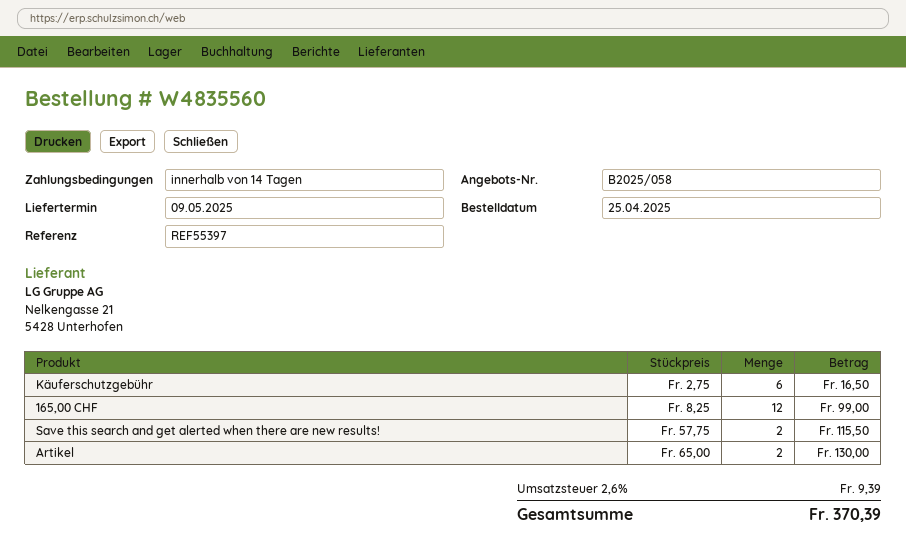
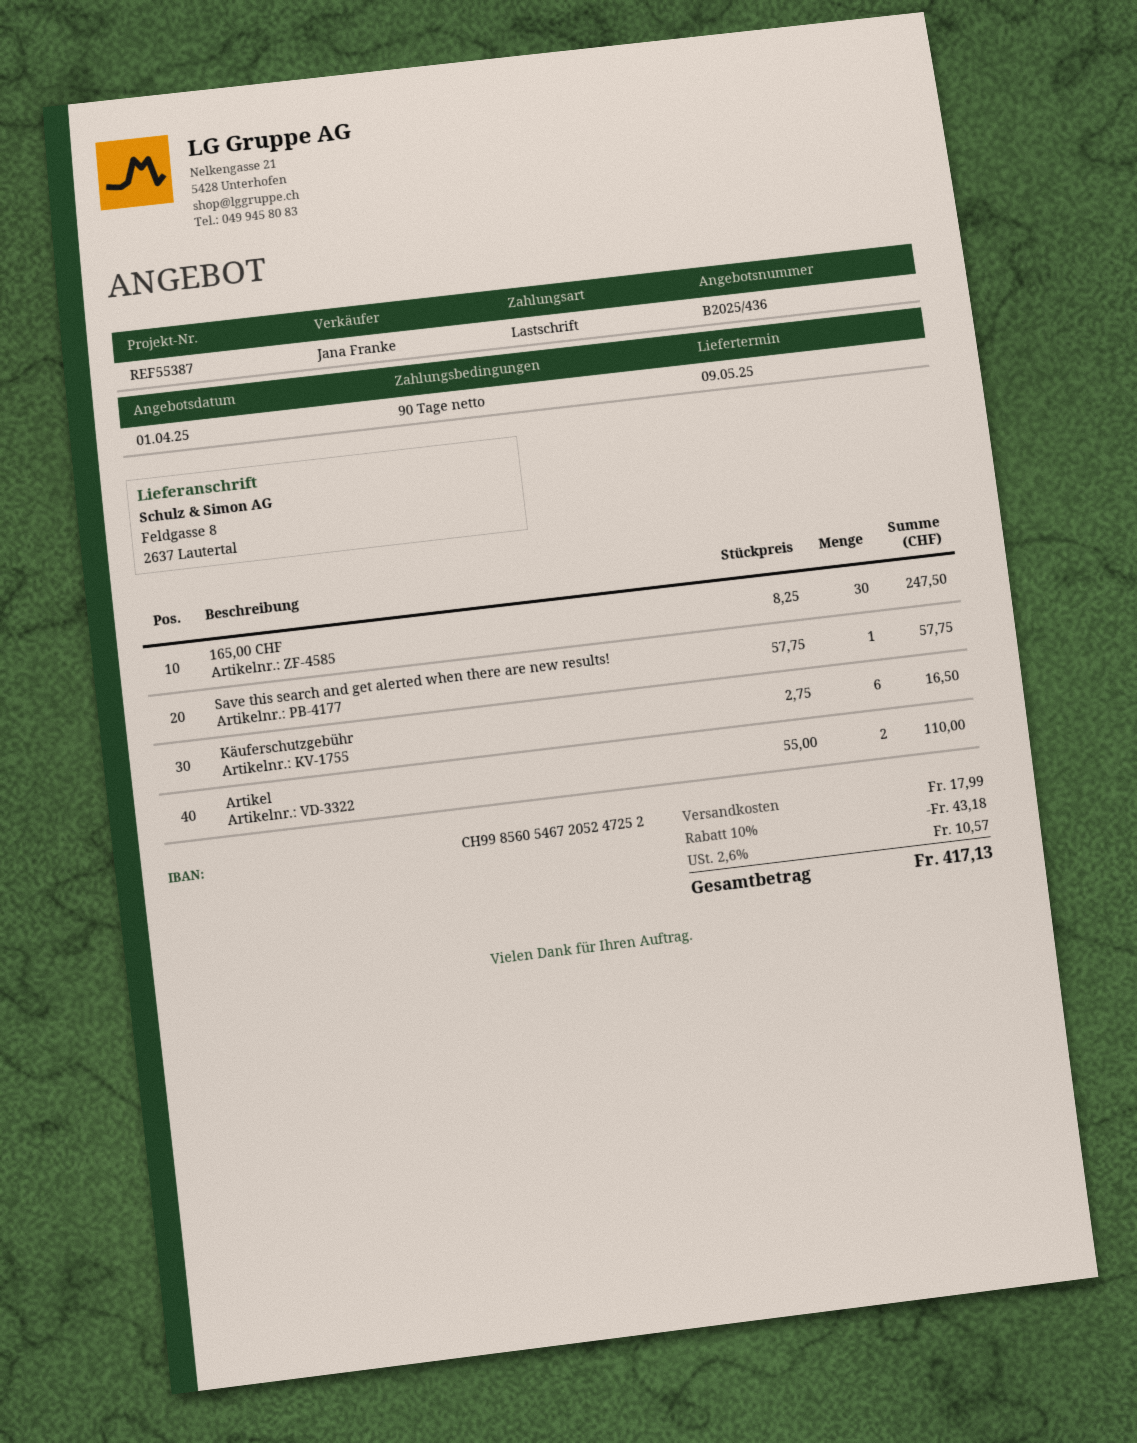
quote number: B2025/058 -> B2025/436
payment terms: 14 days -> 90 days
reference: REF55397 -> REF55387
165,00 CHF: 12 x 8.25 = 99.00 -> 30 x 8.25 = 247.50
Save this search and get alerted when there are new results!: 2 x 57.75 = 115.50 -> 1 x 57.75 = 57.75
Artikel: 2 x 65.00 = 130.00 -> 2 x 55.00 = 110.00
discount: none -> 10% = 43.18
shipping: none -> 17.99
tax: 2.6% = 9.39 -> 2.6% = 10.57
total: 370.39 -> 417.13

